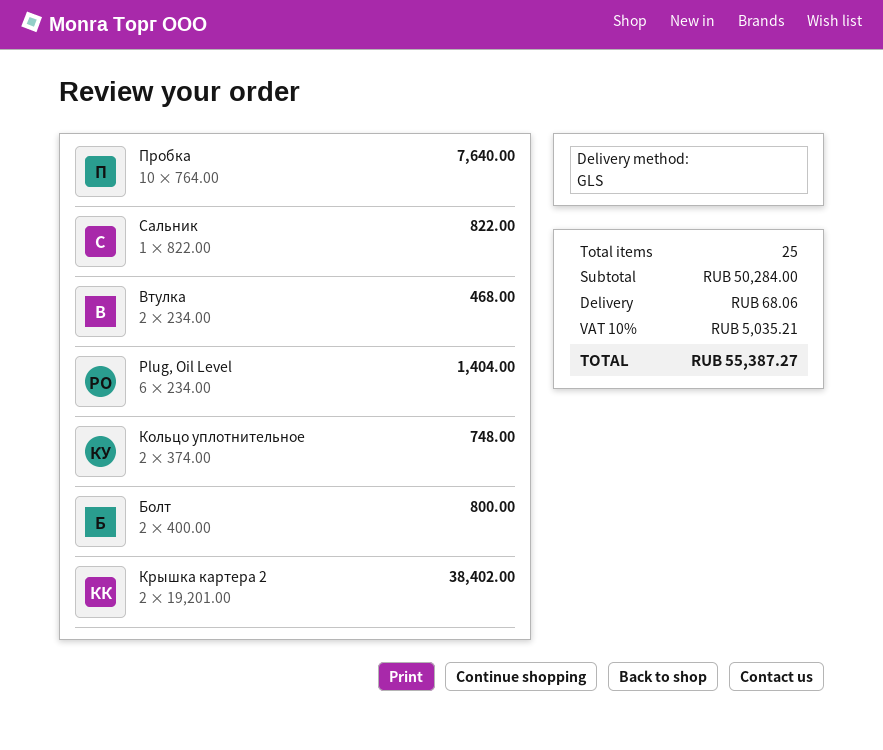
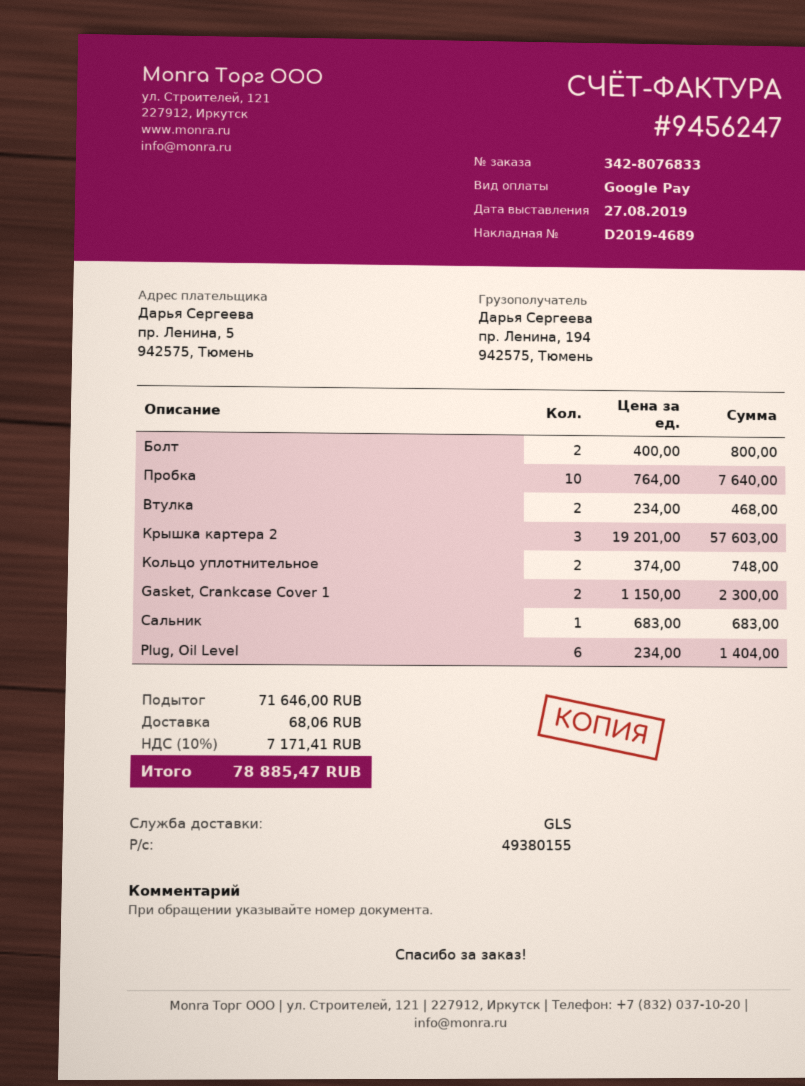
Сальник: 1 x 822.00 = 822.00 -> 1 x 683.00 = 683.00
Крышка картера 2: 2 x 19201.00 = 38402.00 -> 3 x 19201.00 = 57603.00
Gasket, Crankcase Cover 1: none -> 2 x 1150.00 = 2300.00
subtotal: 50284.00 -> 71646.00
tax: 10% = 5035.21 -> 10% = 7171.41
total: 55387.27 -> 78885.47

